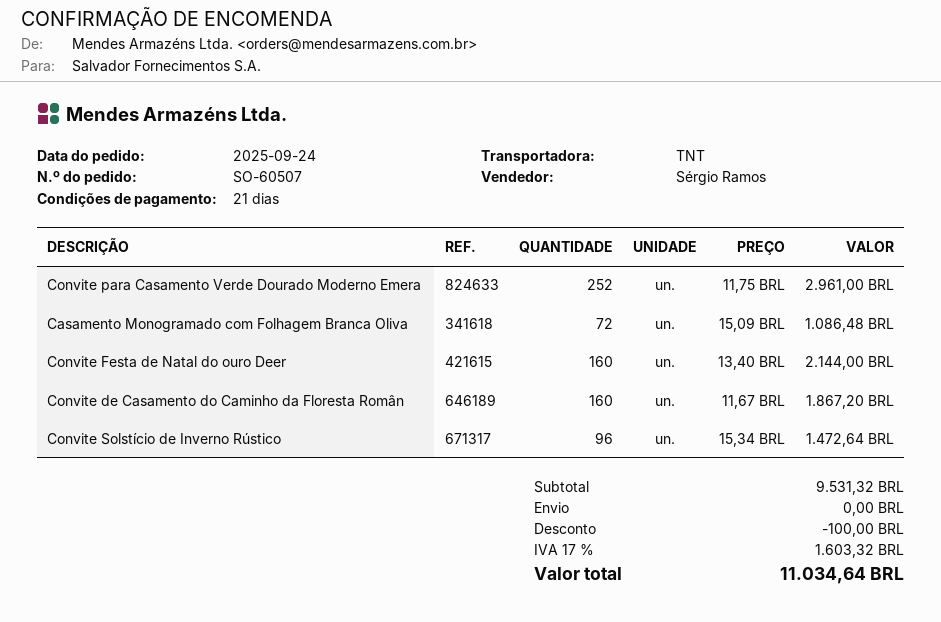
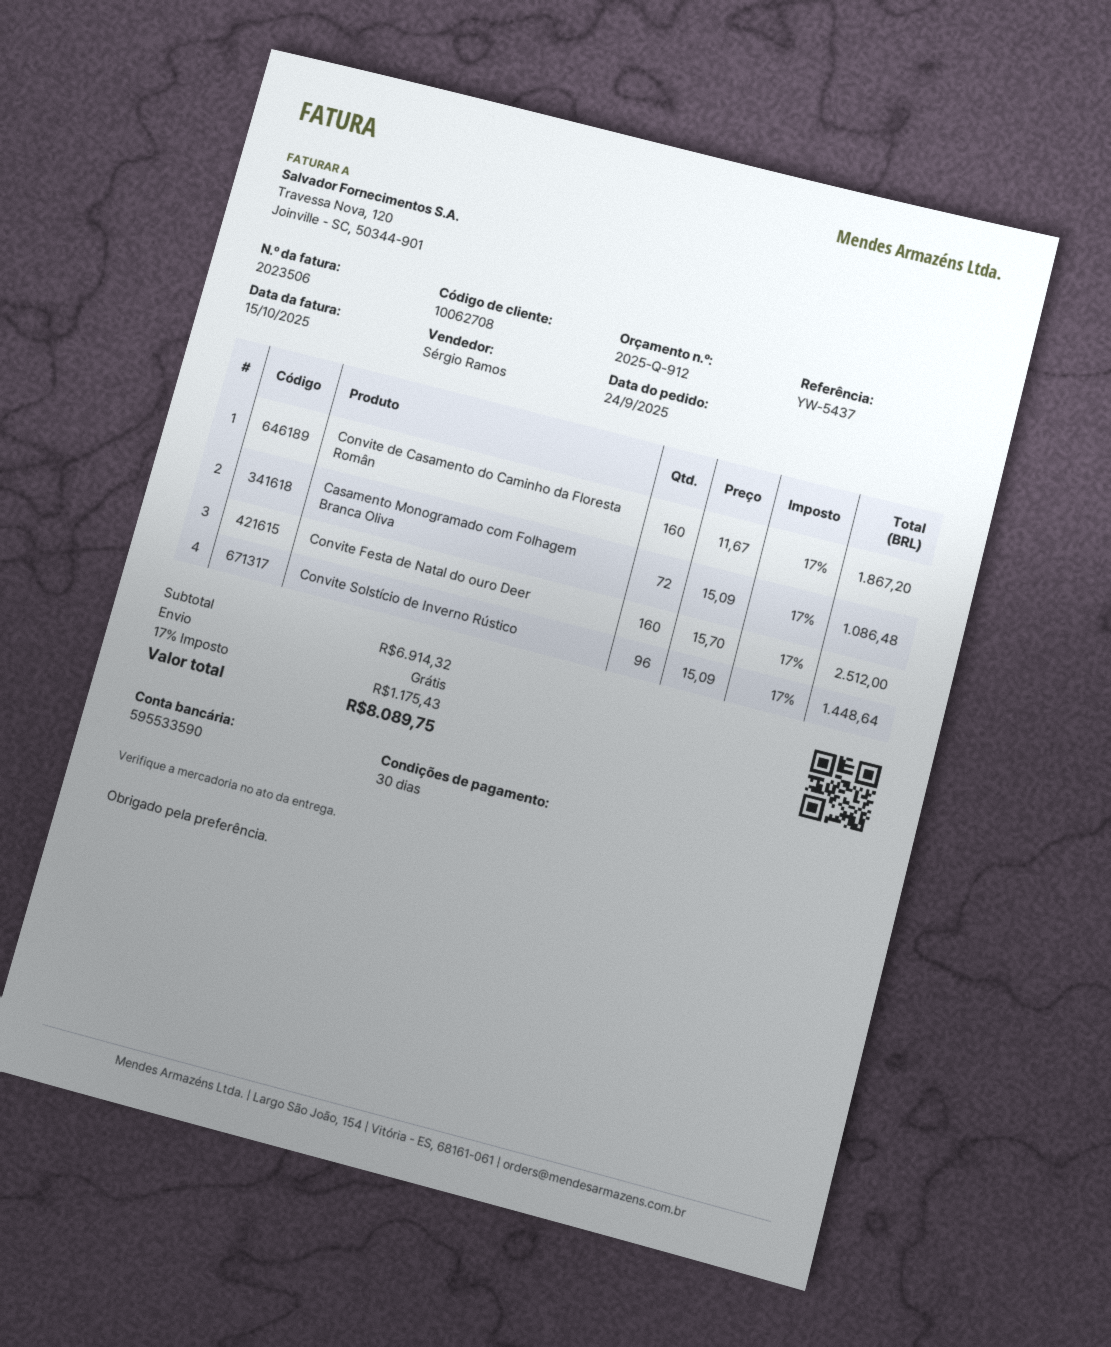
payment terms: 21 days -> 30 days
Convite para Casamento Verde Dourado Moderno Emera: 252 x 11.75 = 2961.00 -> none
Convite Festa de Natal do ouro Deer: 160 x 13.40 = 2144.00 -> 160 x 15.70 = 2512.00
Convite Solstício de Inverno Rústico: 96 x 15.34 = 1472.64 -> 96 x 15.09 = 1448.64
subtotal: 9531.32 -> 6914.32
discount: 100.00 -> none
tax: 17% = 1603.32 -> 17% = 1175.43
total: 11034.64 -> 8089.75

